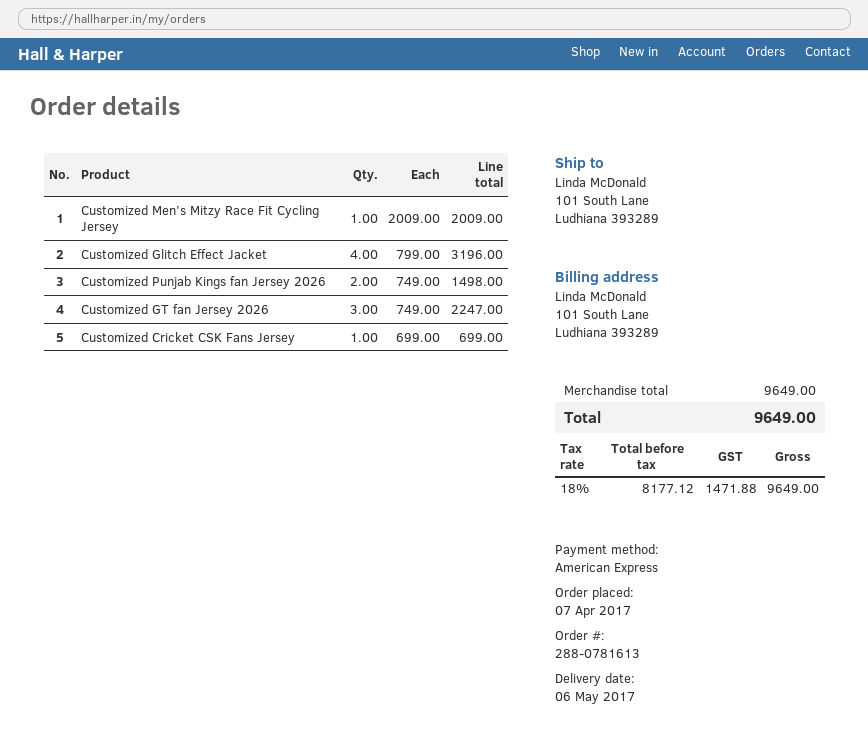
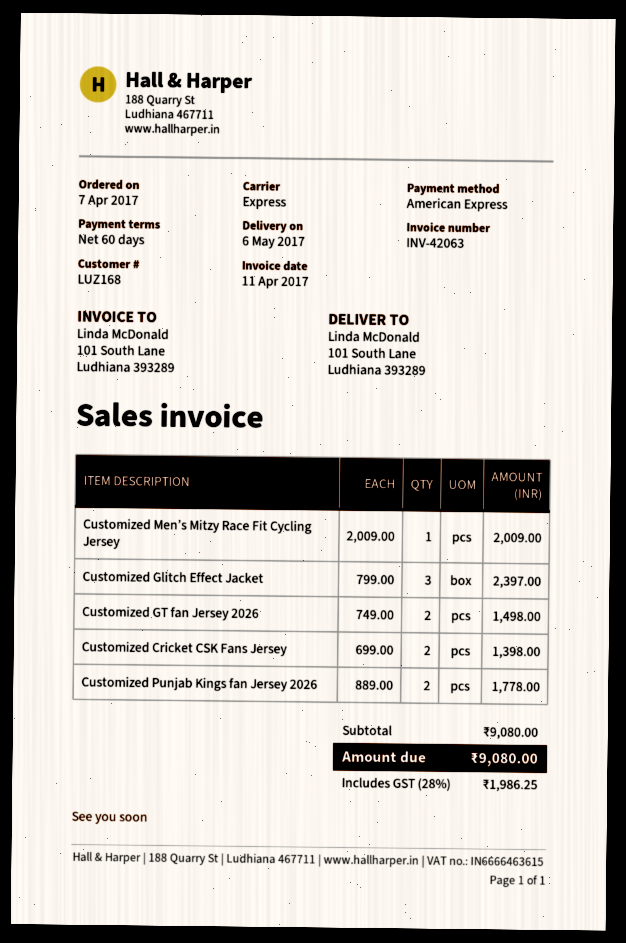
Customized Glitch Effect Jacket: 4 x 799.00 = 3196.00 -> 3 x 799.00 = 2397.00
Customized Punjab Kings fan Jersey 2026: 2 x 749.00 = 1498.00 -> 2 x 889.00 = 1778.00
Customized GT fan Jersey 2026: 3 x 749.00 = 2247.00 -> 2 x 749.00 = 1498.00
Customized Cricket CSK Fans Jersey: 1 x 699.00 = 699.00 -> 2 x 699.00 = 1398.00
subtotal: 9649.00 -> 9080.00
tax: 18% = 1471.88 -> 28% = 1986.25
total: 9649.00 -> 9080.00

